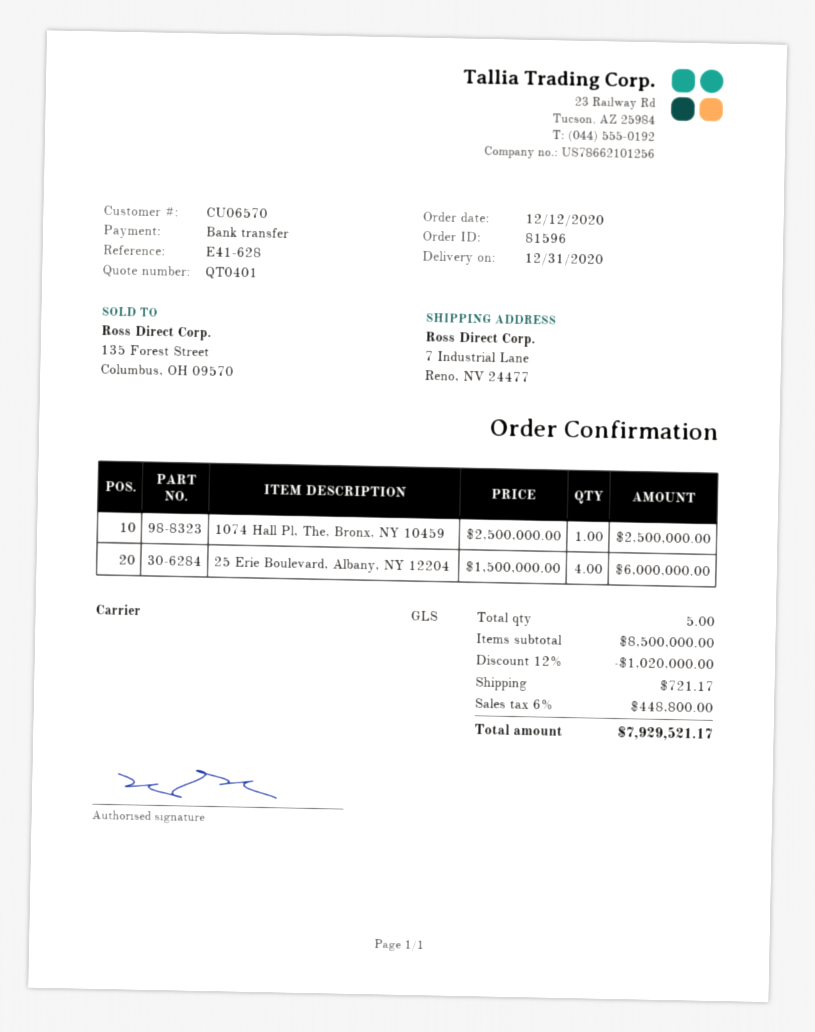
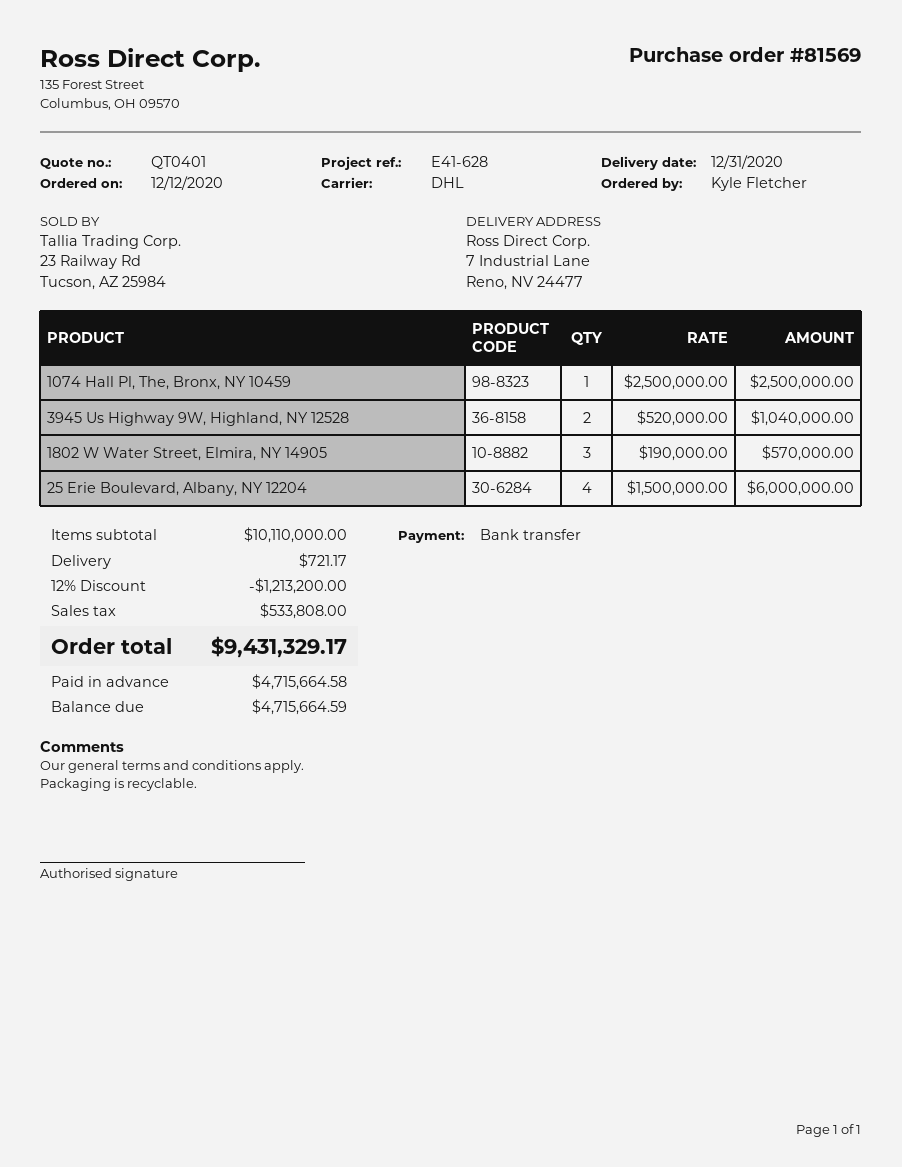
order number: 81596 -> 81569
shipping method: GLS -> DHL
3945 Us Highway 9W, Highland, NY 12528: none -> 2 x 520000.00 = 1040000.00
1802 W Water Street, Elmira, NY 14905: none -> 3 x 190000.00 = 570000.00
subtotal: 8500000.00 -> 10110000.00
discount: 12% = 1020000.00 -> 12% = 1213200.00
tax: 448800.00 -> 533808.00
total: 7929521.17 -> 9431329.17

